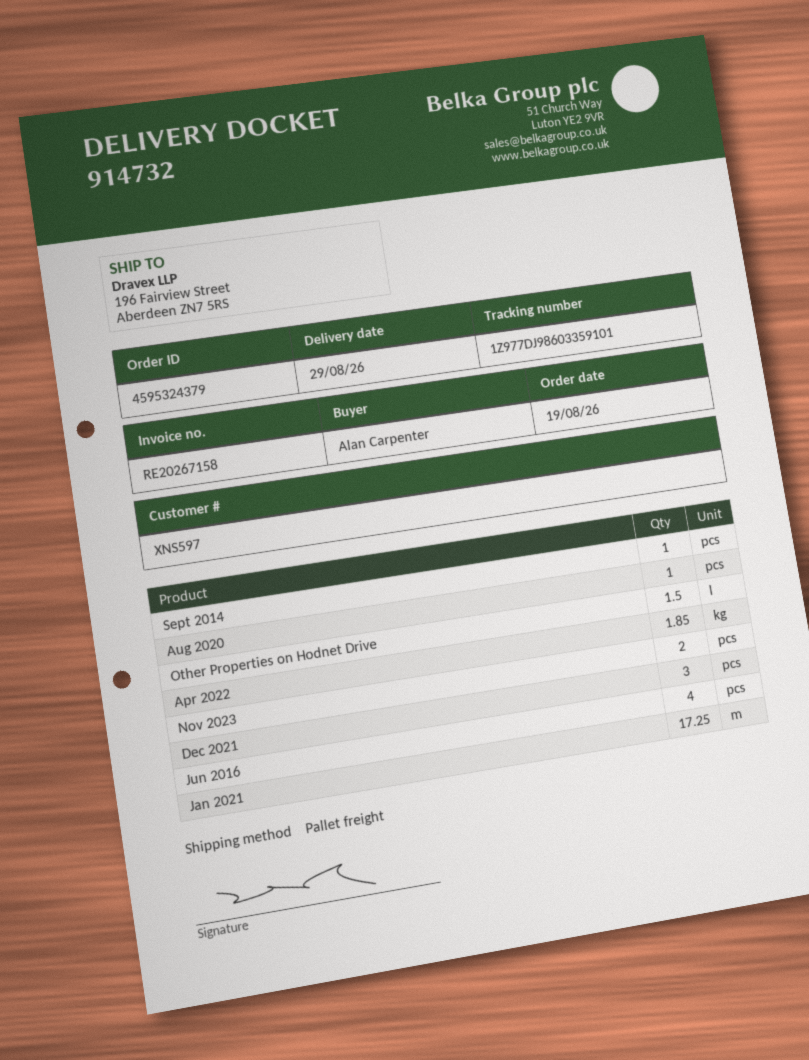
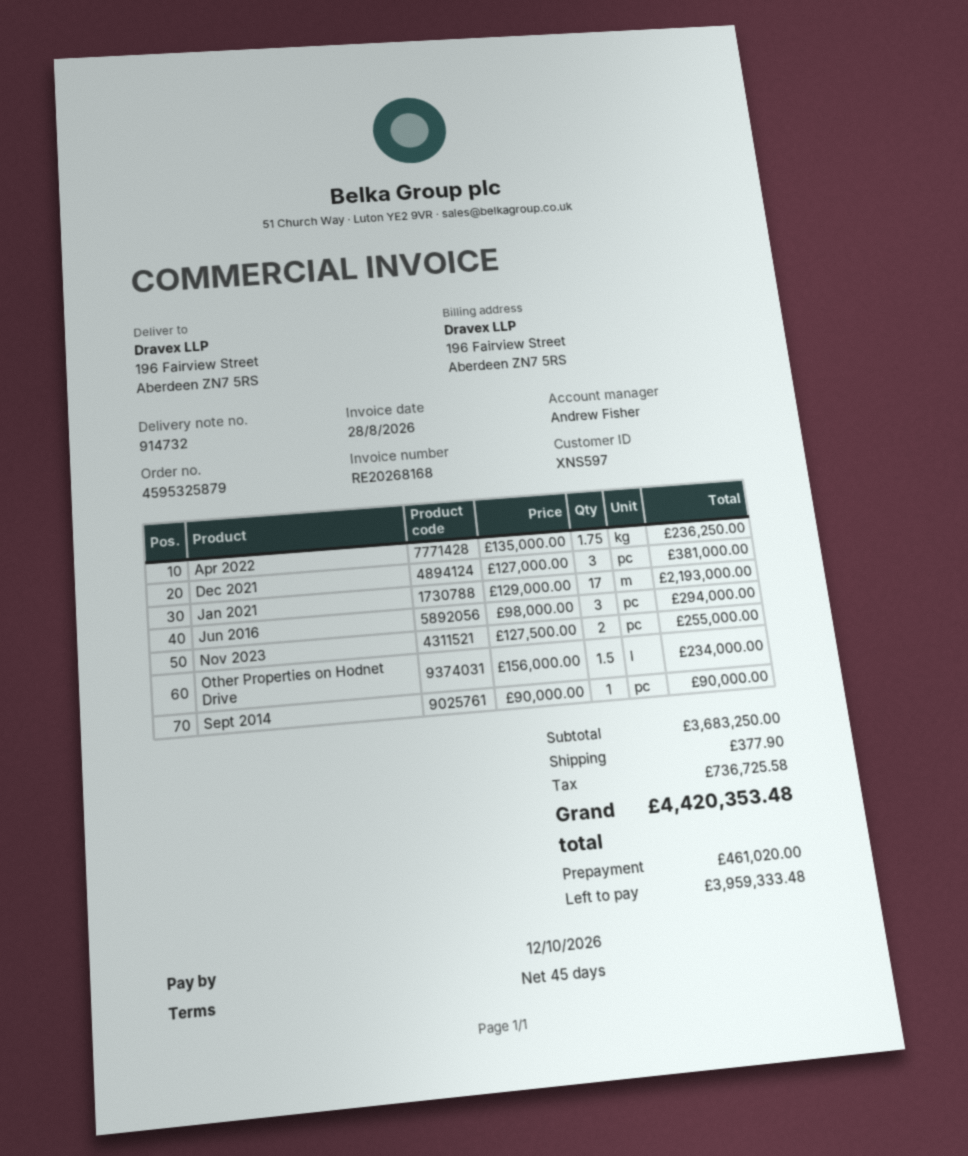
order number: 4595324379 -> 4595325879
invoice number: RE20267158 -> RE20268168
Aug 2020: 1 -> none
Apr 2022: 1.85 -> 1.75
Jun 2016: 4 -> 3
Jan 2021: 17.25 -> 17

